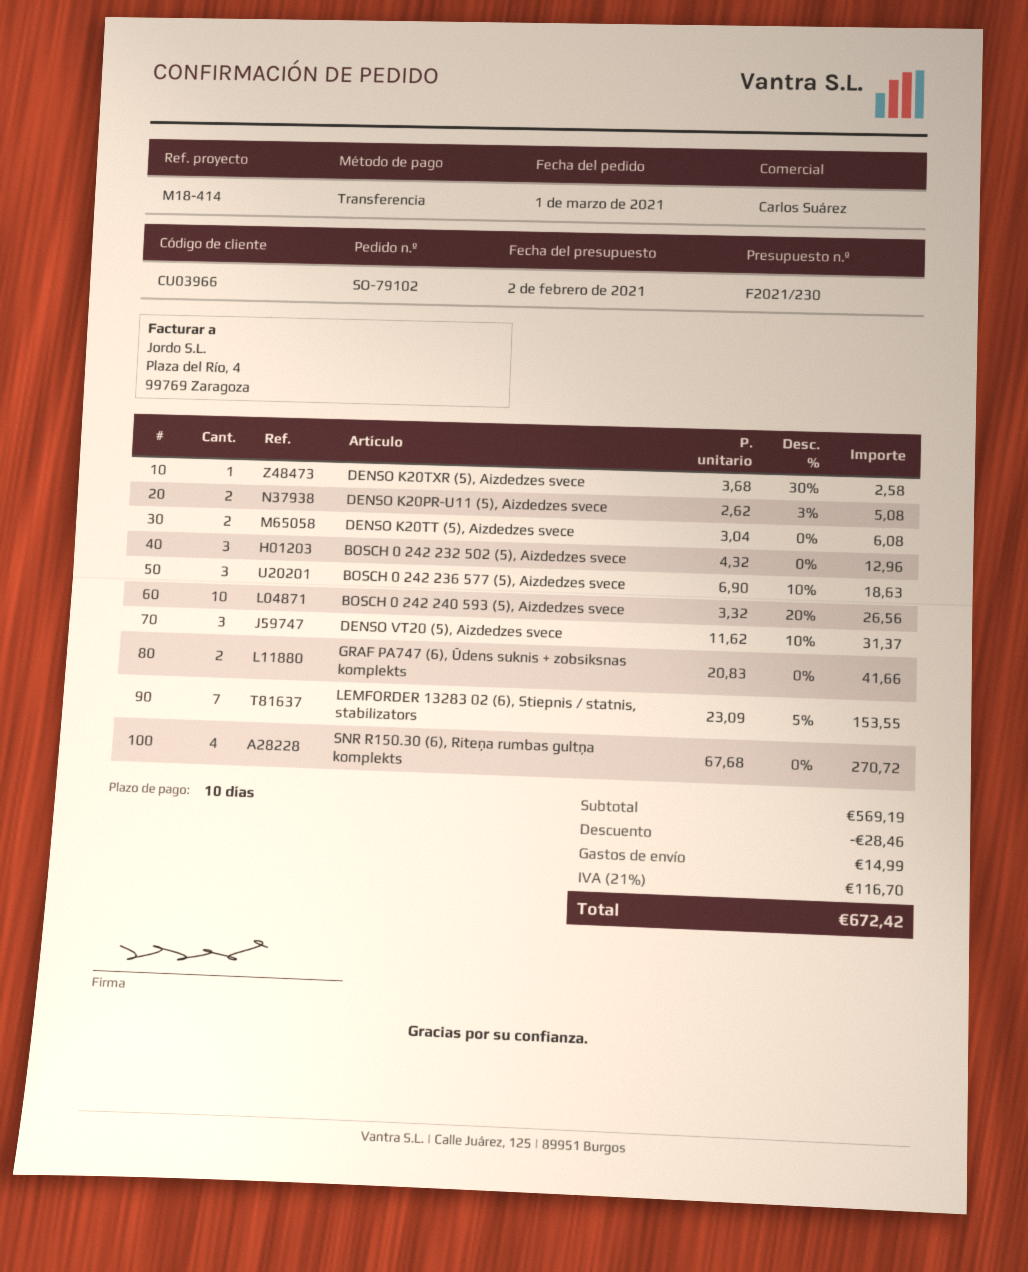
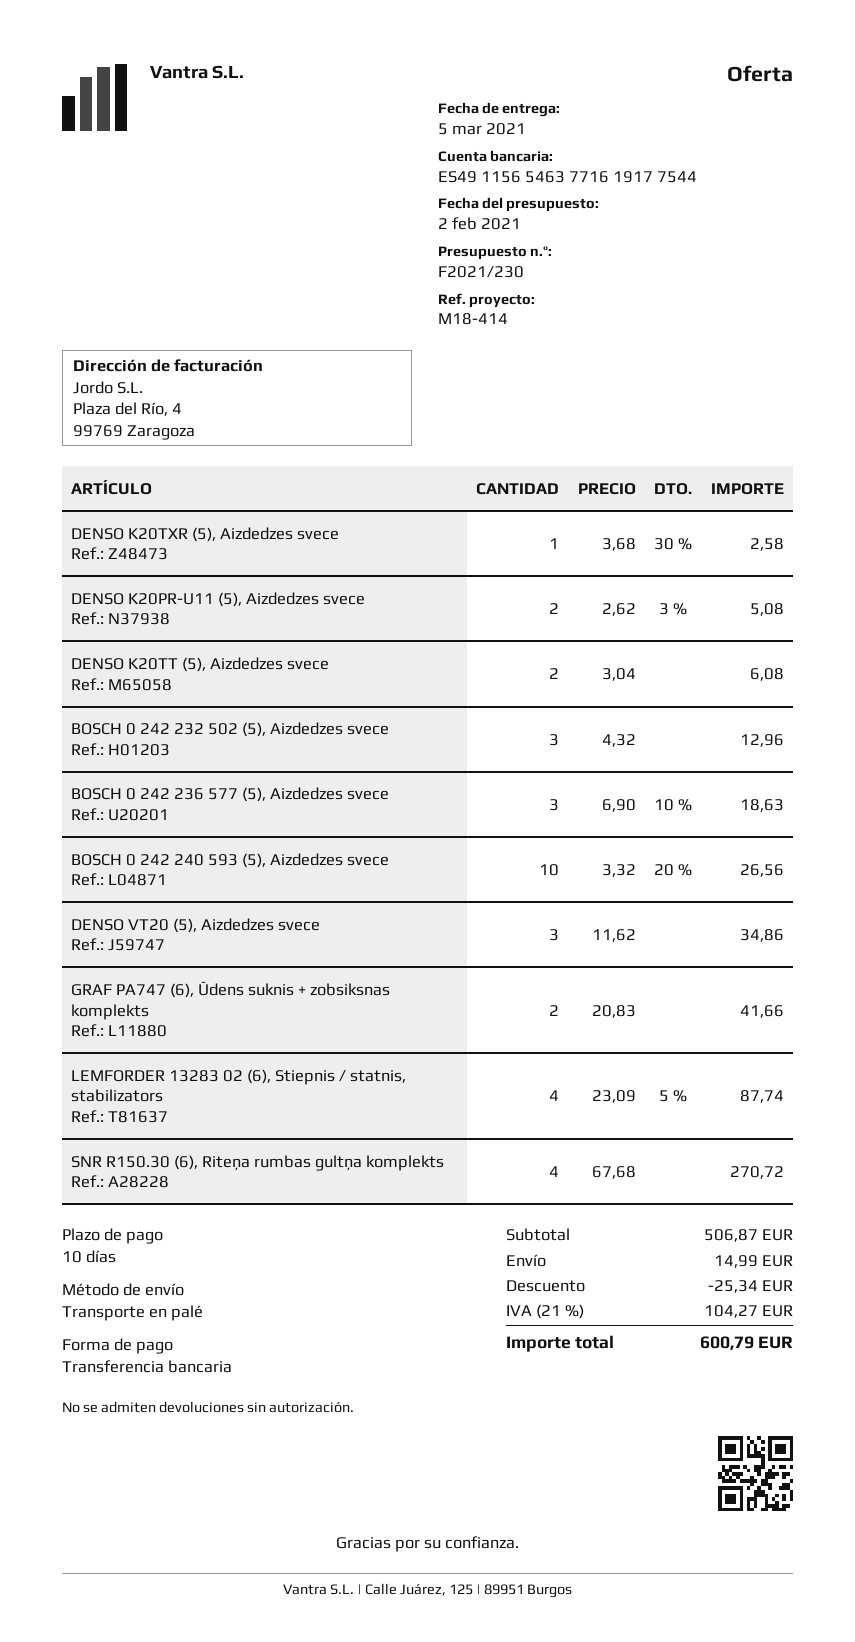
DENSO VT20 (5), Aizdedzes svece: 3 x 11.62 - 10% = 31.37 -> 3 x 11.62 = 34.86
LEMFORDER 13283 02 (6), Stiepnis / statnis, stabilizators: 7 x 23.09 - 5% = 153.55 -> 4 x 23.09 - 5% = 87.74
subtotal: 569.19 -> 506.87
discount: 28.46 -> 25.34
tax: 21% = 116.70 -> 21% = 104.27
total: 672.42 -> 600.79

